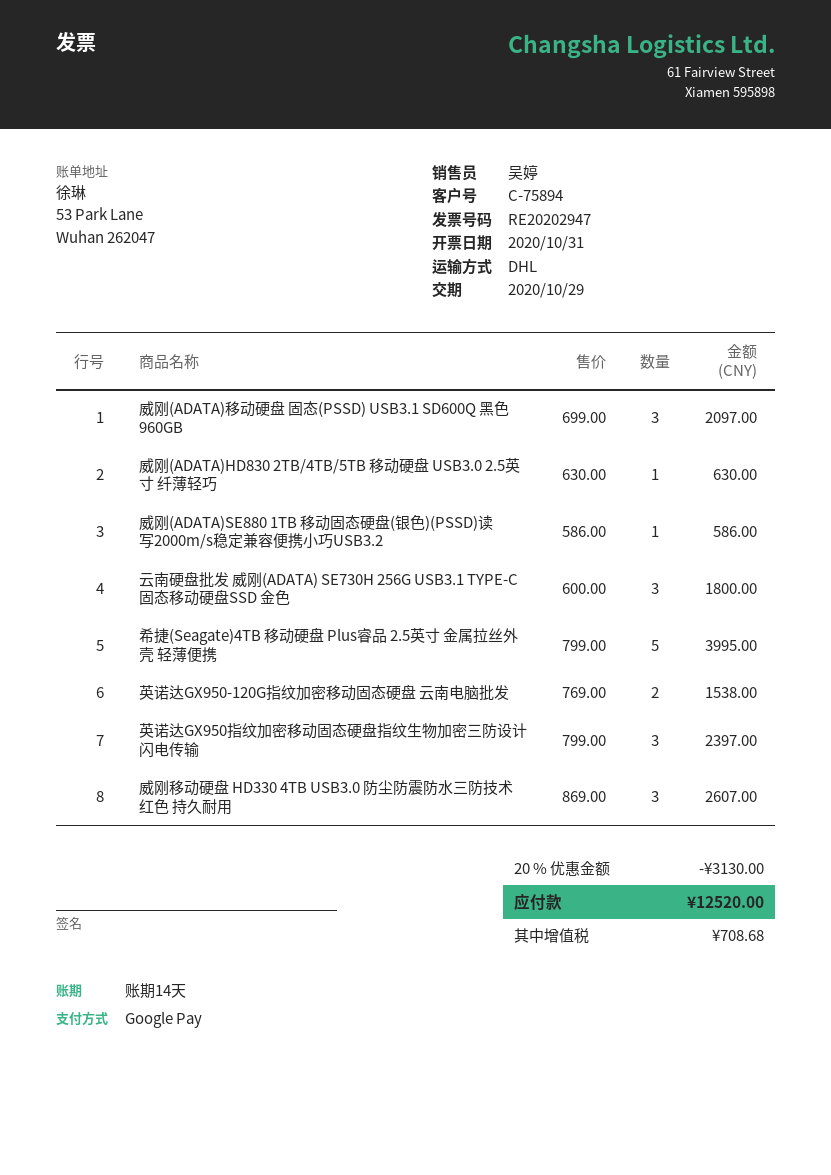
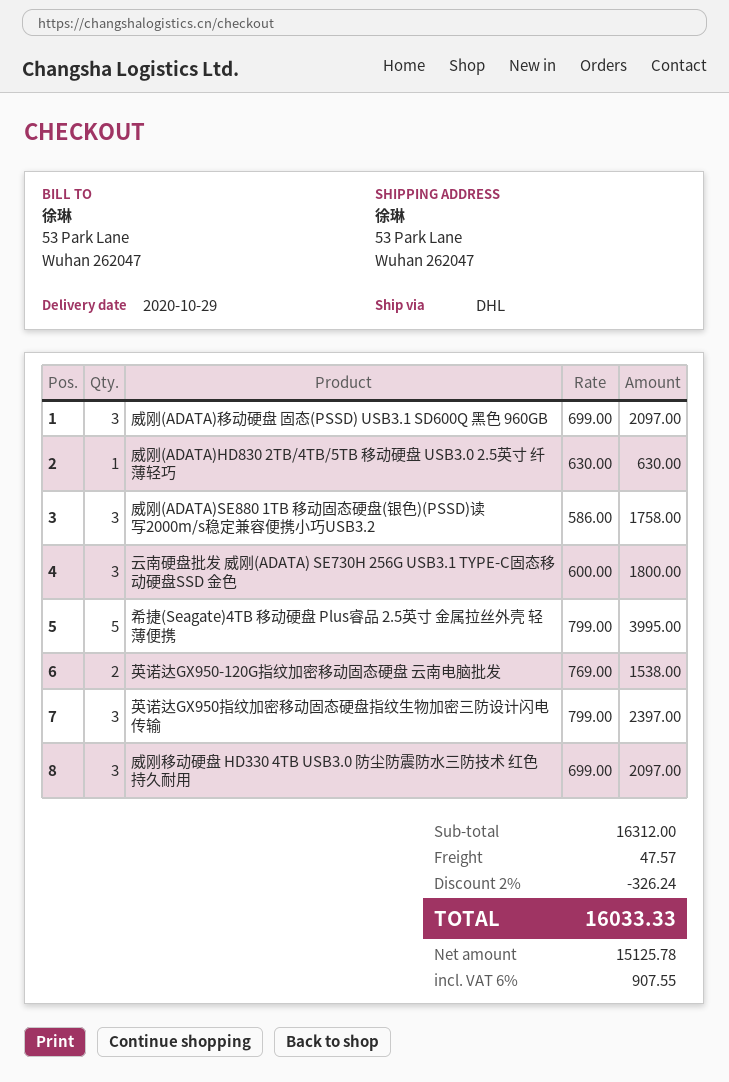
威刚(ADATA)SE880 1TB 移动固态硬盘(银色)(PSSD)读写2000m/s稳定兼容便携小巧USB3.2: 1 x 586.00 = 586.00 -> 3 x 586.00 = 1758.00
威刚移动硬盘 HD330 4TB USB3.0 防尘防震防水三防技术 红色 持久耐用: 3 x 869.00 = 2607.00 -> 3 x 699.00 = 2097.00
discount: 20% = 3130.00 -> 2% = 326.24
shipping: none -> 47.57
tax: 708.68 -> 907.55
total: 12520.00 -> 16033.33

